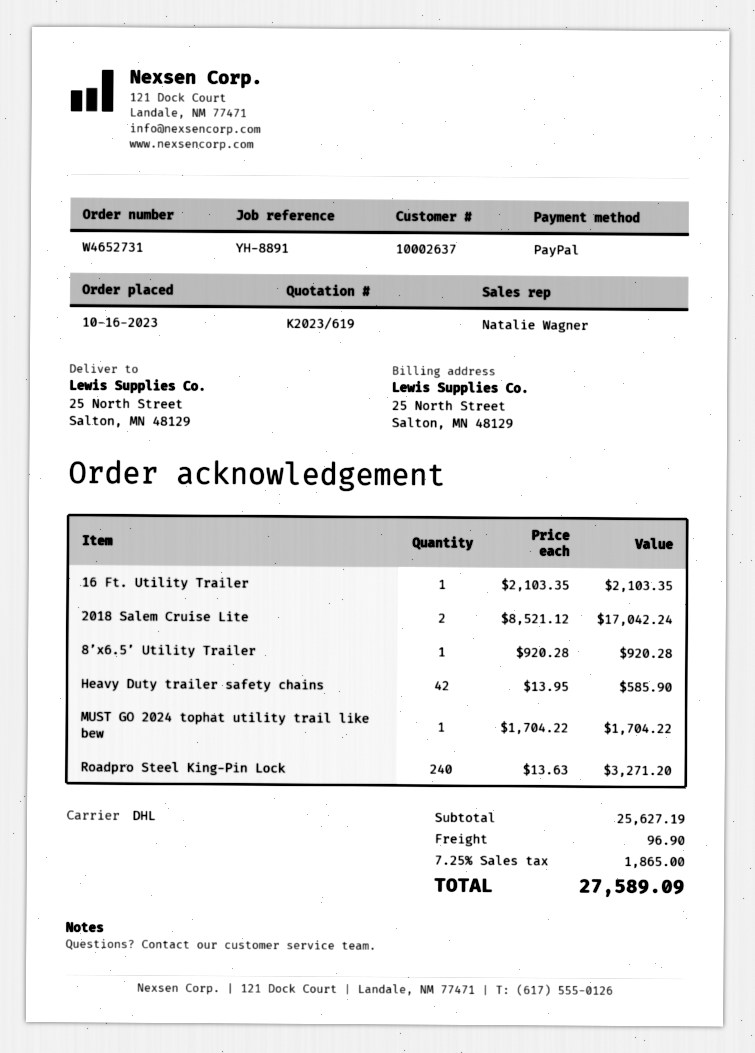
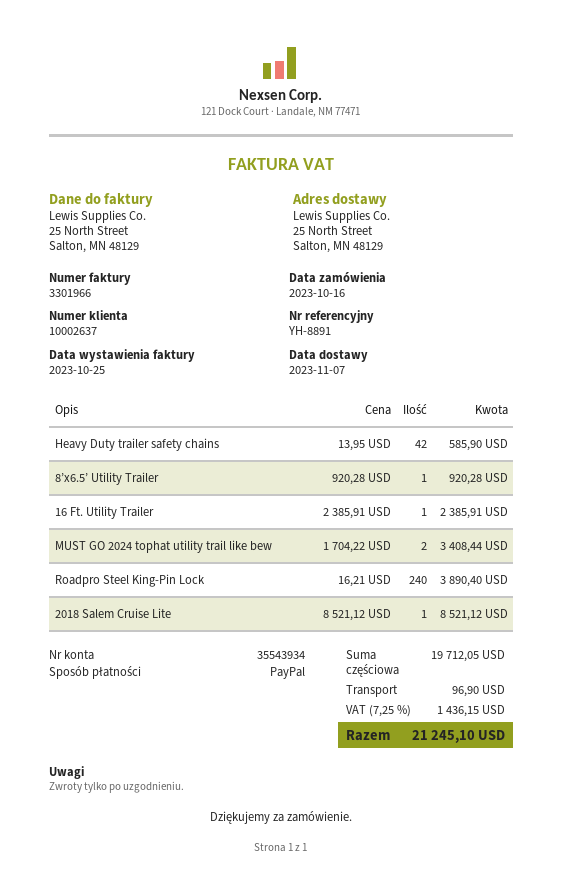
16 Ft. Utility Trailer: 1 x 2103.35 = 2103.35 -> 1 x 2385.91 = 2385.91
2018 Salem Cruise Lite: 2 x 8521.12 = 17042.24 -> 1 x 8521.12 = 8521.12
MUST GO 2024 tophat utility trail like bew: 1 x 1704.22 = 1704.22 -> 2 x 1704.22 = 3408.44
Roadpro Steel King-Pin Lock: 240 x 13.63 = 3271.20 -> 240 x 16.21 = 3890.40
subtotal: 25627.19 -> 19712.05
tax: 7.25% = 1865.00 -> 7.25% = 1436.15
total: 27589.09 -> 21245.10

